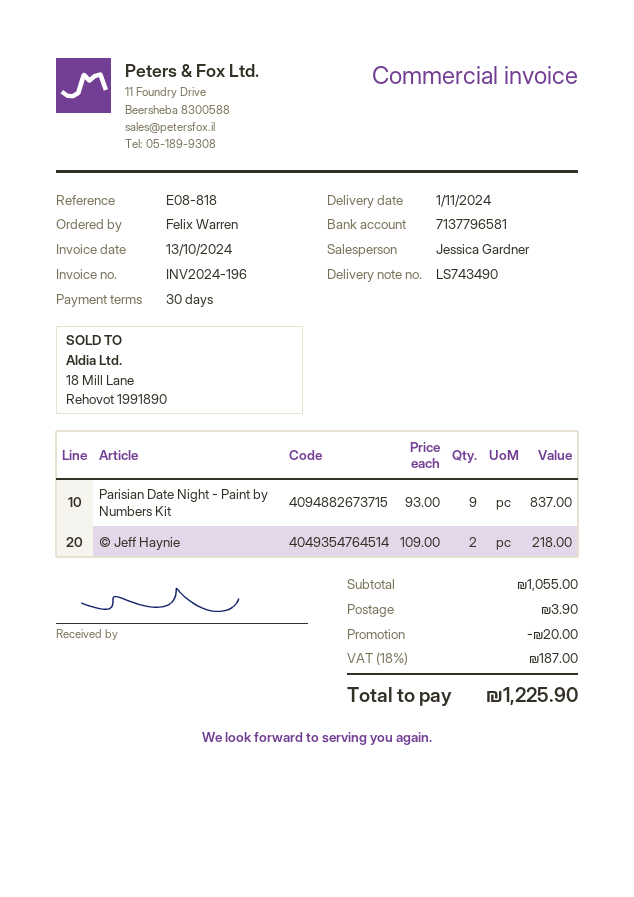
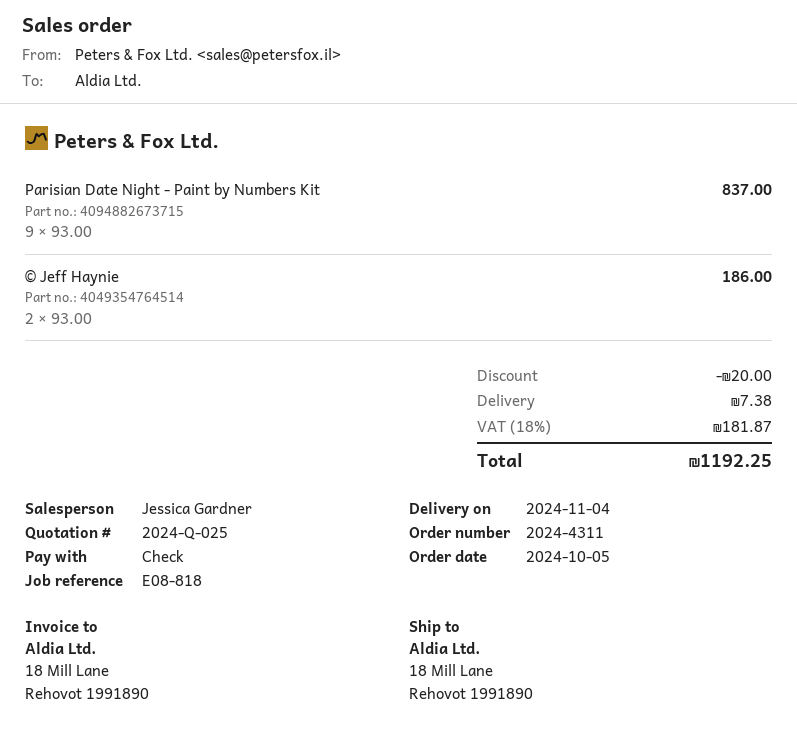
delivery date: 2024-11-01 -> 2024-11-04
© Jeff Haynie: 2 x 109.00 = 218.00 -> 2 x 93.00 = 186.00
shipping: 3.90 -> 7.38
tax: 18% = 187.00 -> 18% = 181.87
total: 1225.90 -> 1192.25

